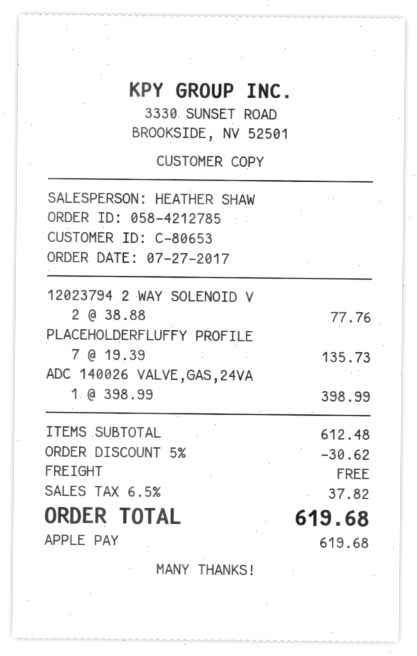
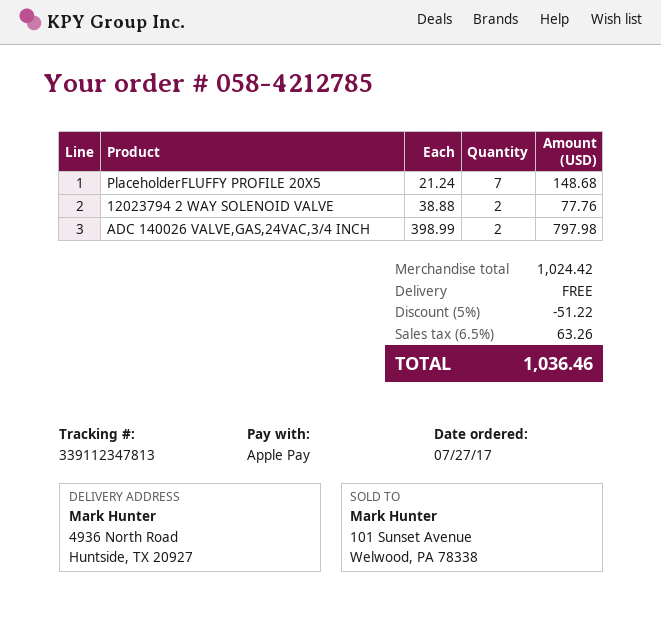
PLACEHOLDERFLUFFY PROFILE: 7 x 19.39 = 135.73 -> 7 x 21.24 = 148.68
ADC 140026 VALVE,GAS,24VA: 1 x 398.99 = 398.99 -> 2 x 398.99 = 797.98
subtotal: 612.48 -> 1024.42
discount: 5% = 30.62 -> 5% = 51.22
tax: 6.5% = 37.82 -> 6.5% = 63.26
total: 619.68 -> 1036.46

